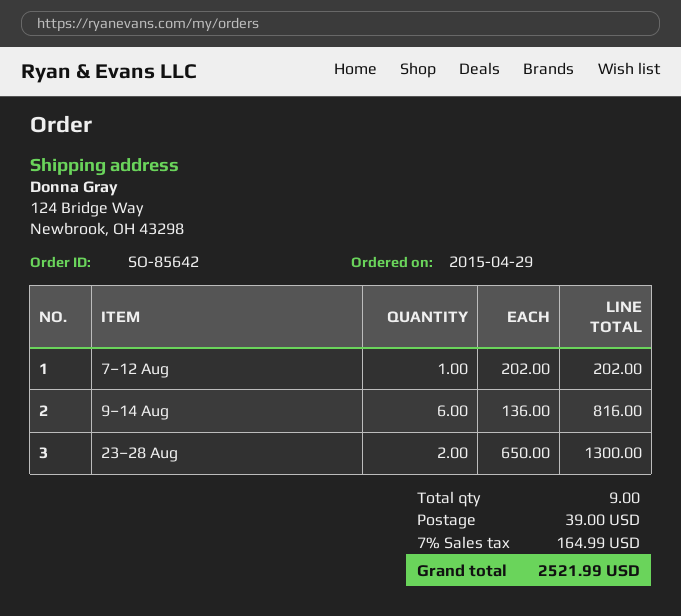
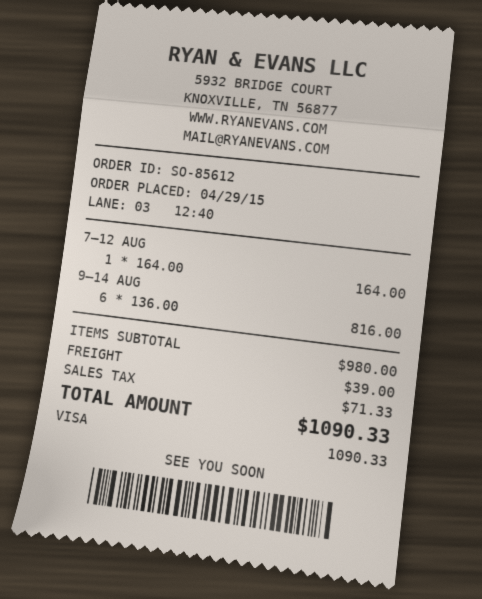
order number: SO-85642 -> SO-85612
7–12 Aug: 1 x 202.00 = 202.00 -> 1 x 164.00 = 164.00
23–28 Aug: 2 x 650.00 = 1300.00 -> none
tax: 164.99 -> 71.33
total: 2521.99 -> 1090.33

